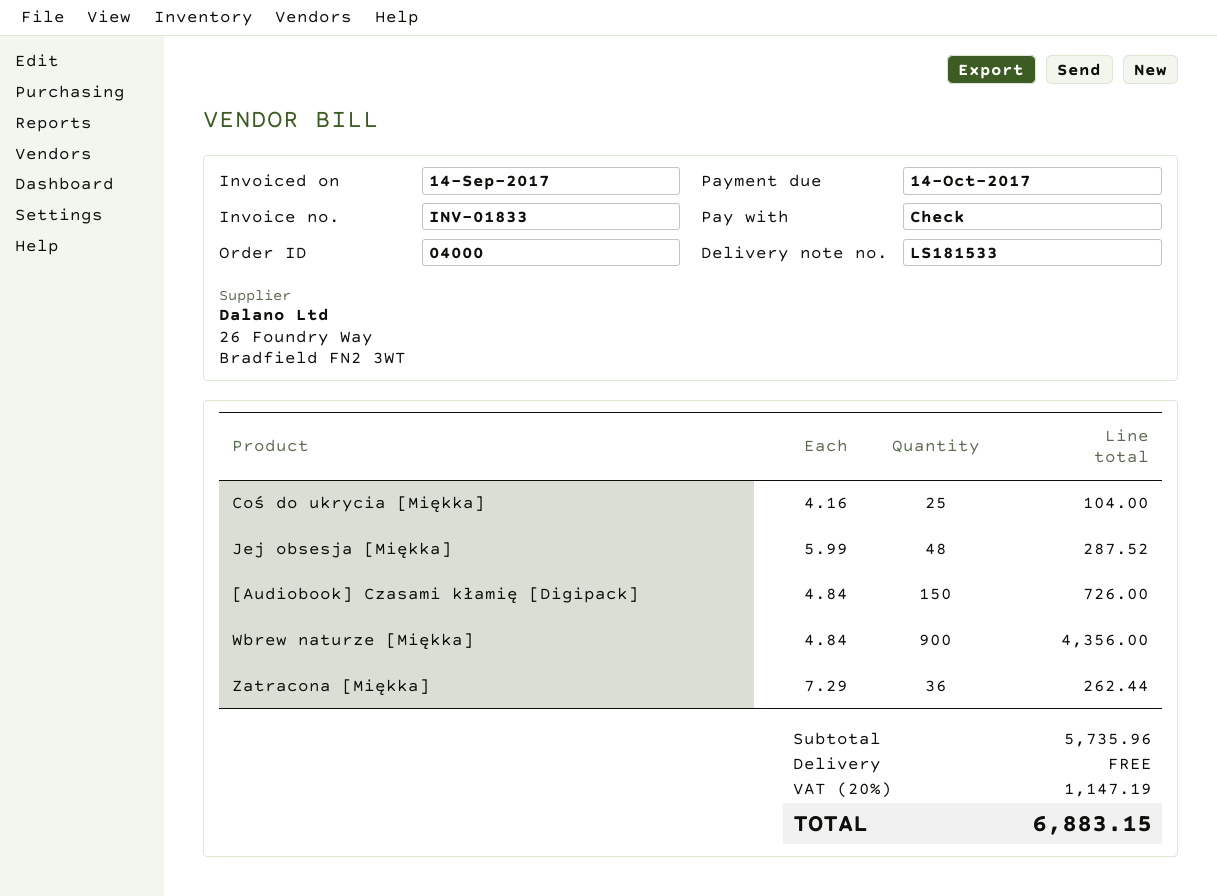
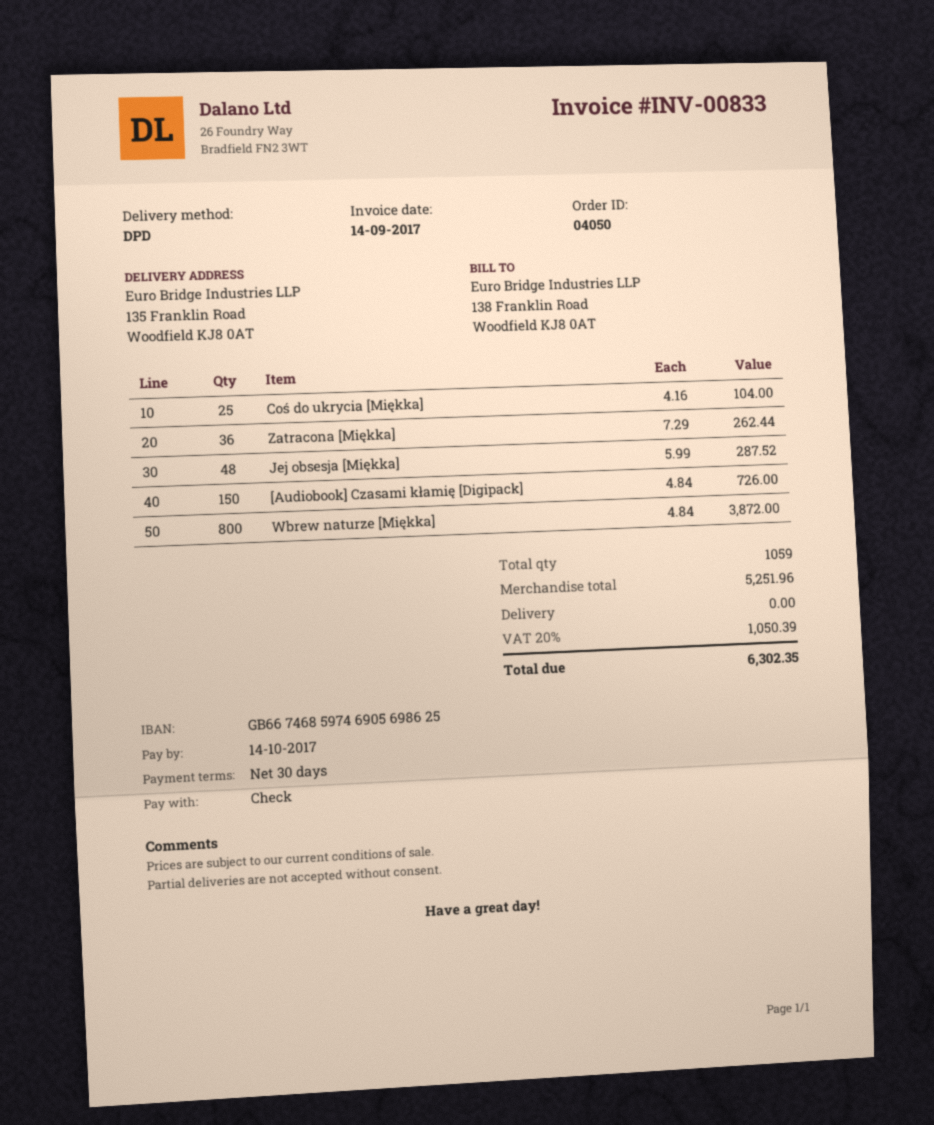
order number: 04000 -> 04050
invoice number: INV-01833 -> INV-00833
Wbrew naturze [Miękka]: 900 x 4.84 = 4356.00 -> 800 x 4.84 = 3872.00
subtotal: 5735.96 -> 5251.96
tax: 20% = 1147.19 -> 20% = 1050.39
total: 6883.15 -> 6302.35

